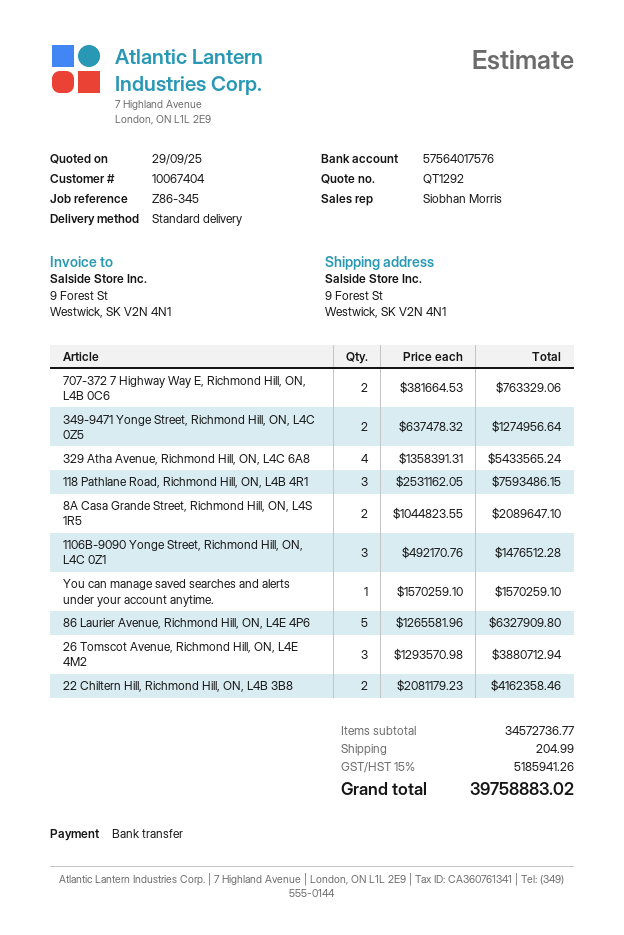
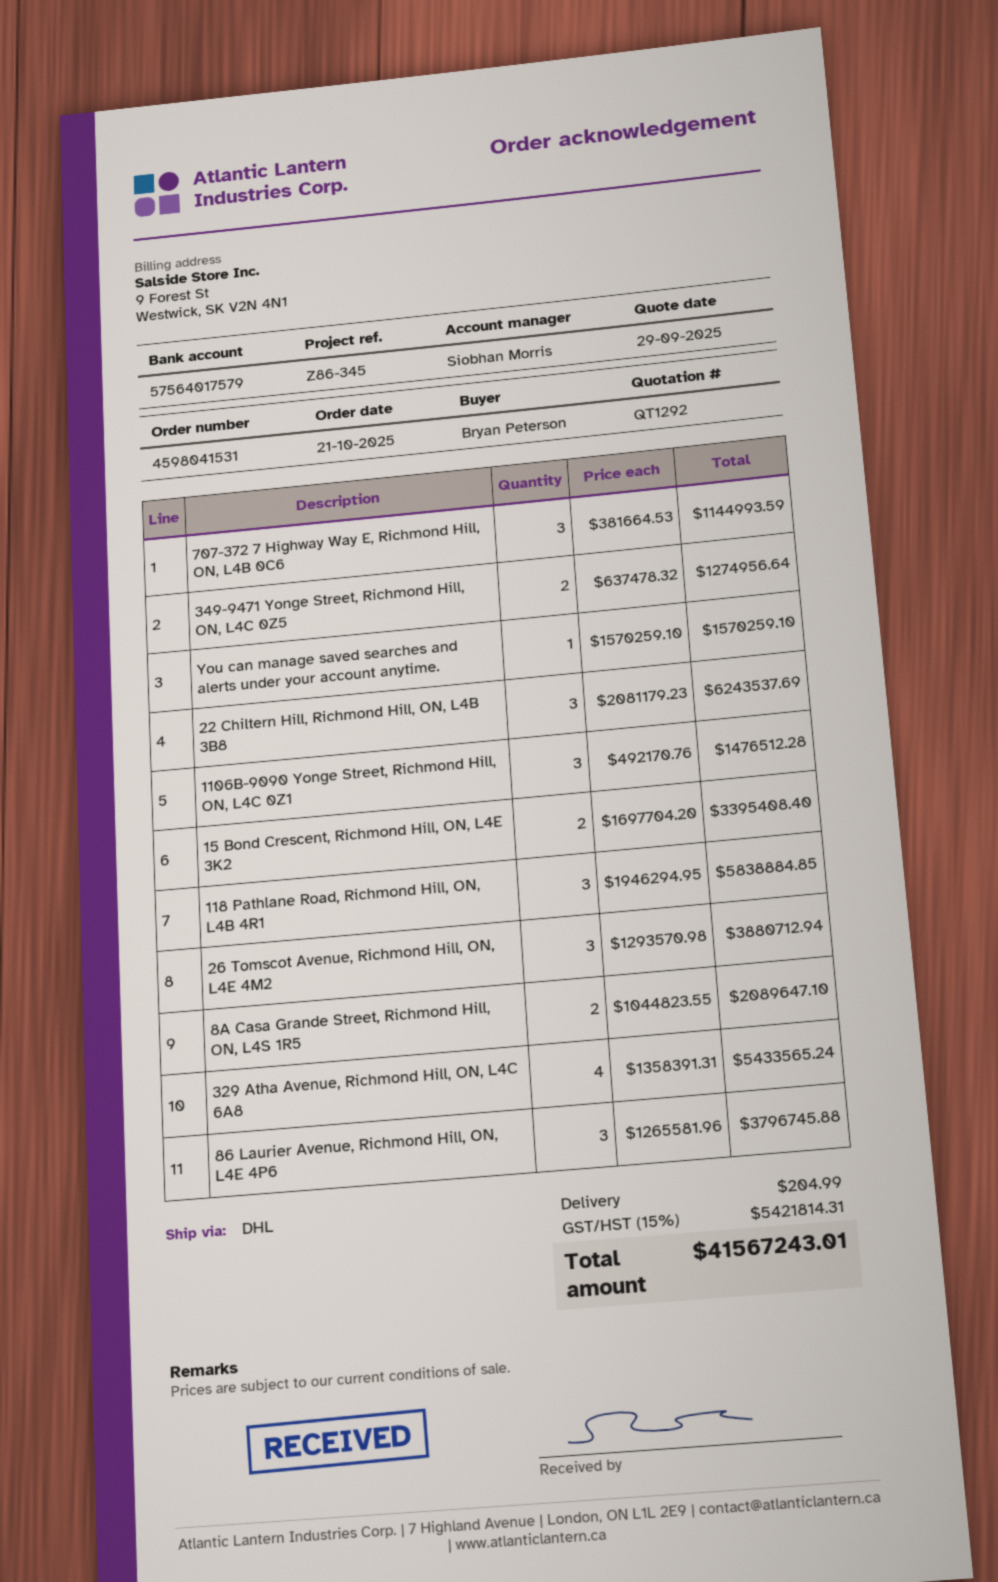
bank account: 57564017576 -> 57564017579
shipping method: standard -> DHL
707-372 7 Highway Way E, Richmond Hill, ON, L4B 0C6: 2 x 381664.53 = 763329.06 -> 3 x 381664.53 = 1144993.59
118 Pathlane Road, Richmond Hill, ON, L4B 4R1: 3 x 2531162.05 = 7593486.15 -> 3 x 1946294.95 = 5838884.85
86 Laurier Avenue, Richmond Hill, ON, L4E 4P6: 5 x 1265581.96 = 6327909.80 -> 3 x 1265581.96 = 3796745.88
22 Chiltern Hill, Richmond Hill, ON, L4B 3B8: 2 x 2081179.23 = 4162358.46 -> 3 x 2081179.23 = 6243537.69
15 Bond Crescent, Richmond Hill, ON, L4E 3K2: none -> 2 x 1697704.20 = 3395408.40
tax: 15% = 5185941.26 -> 15% = 5421814.31
total: 39758883.02 -> 41567243.01

